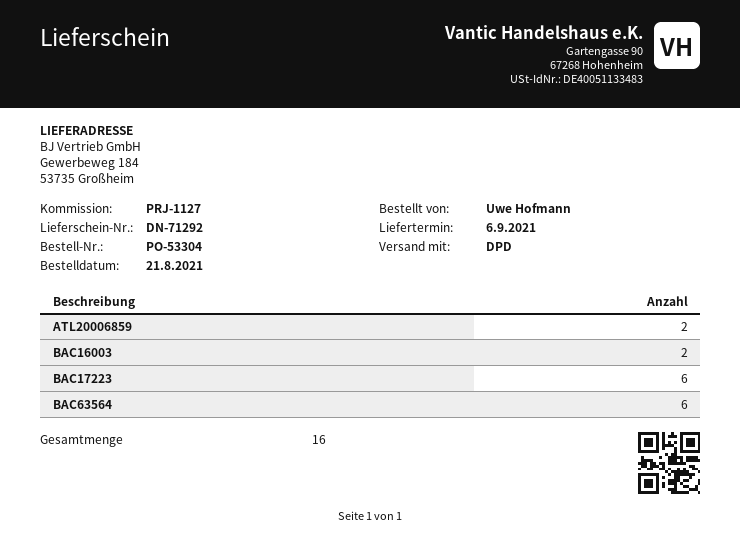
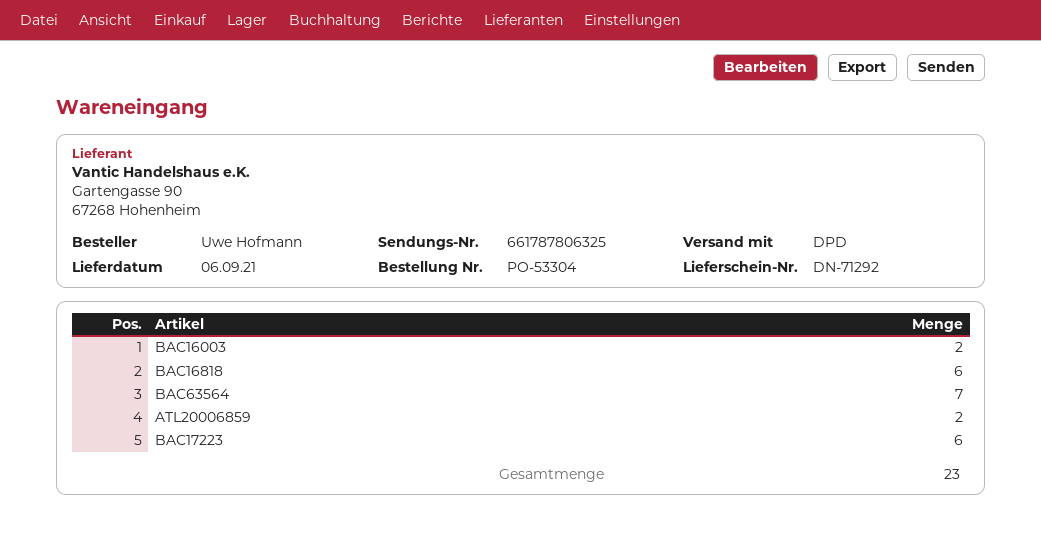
BAC63564: 6 -> 7
BAC16818: none -> 6
total quantity: 16 -> 23

